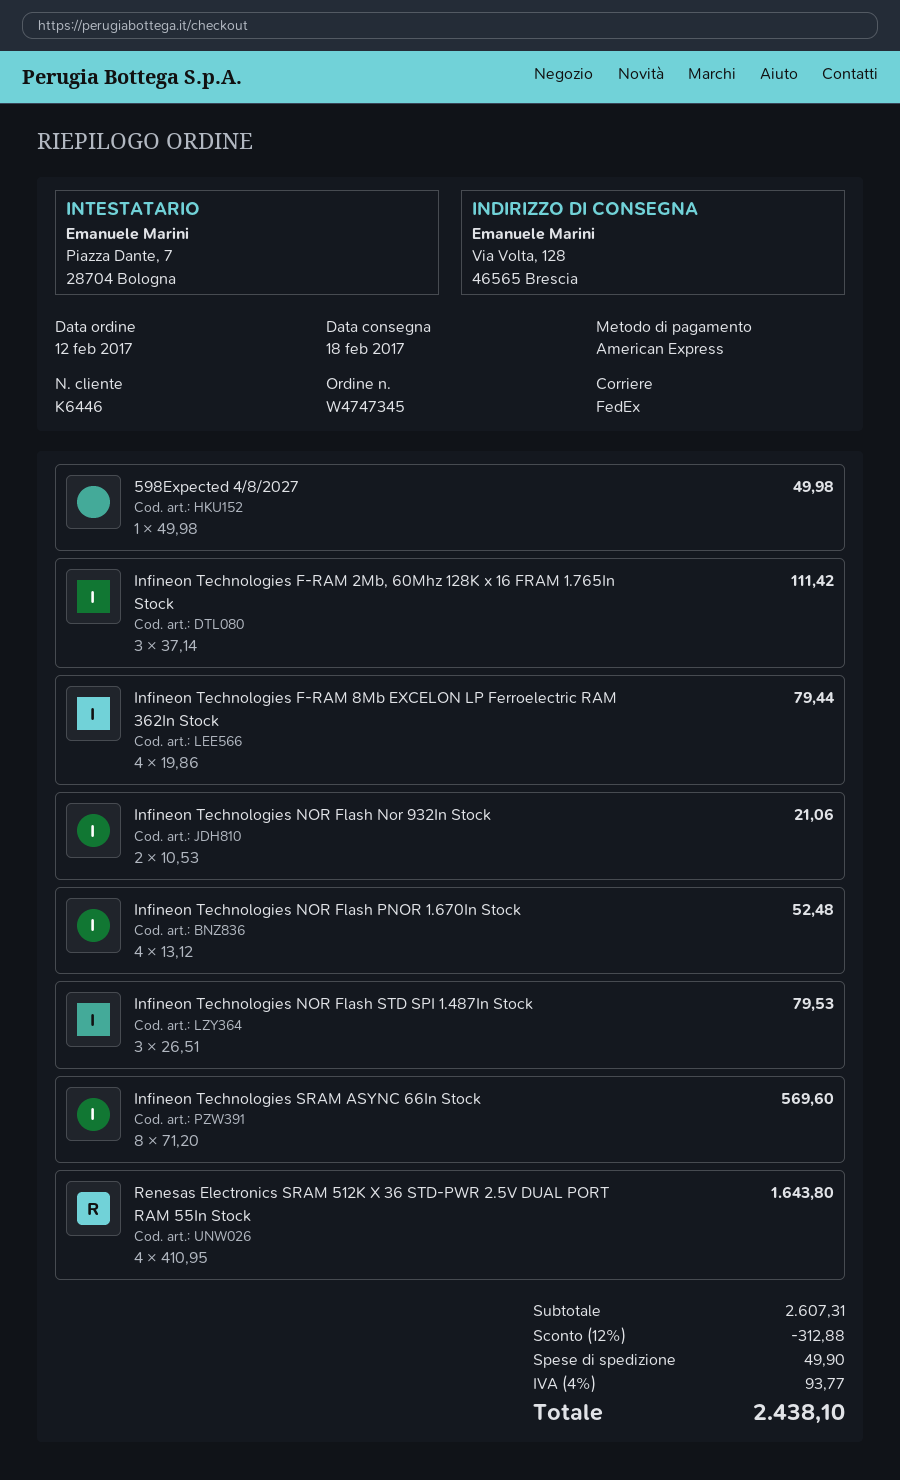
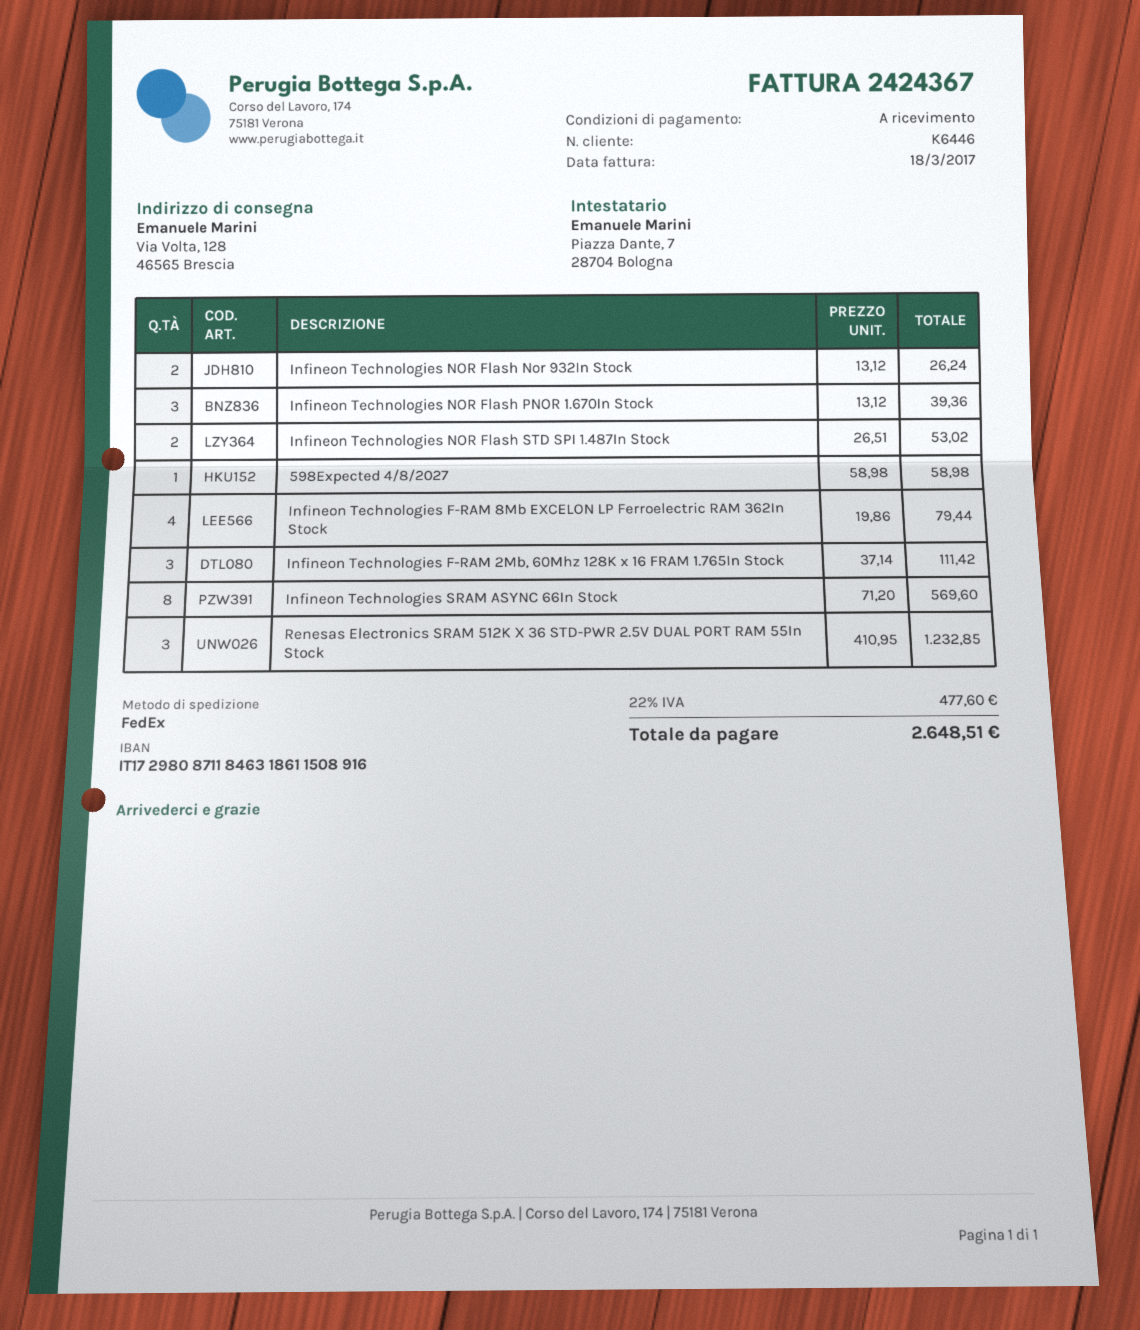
598Expected 4/8/2027: 1 x 49.98 = 49.98 -> 1 x 58.98 = 58.98
Infineon Technologies NOR Flash Nor 932In Stock: 2 x 10.53 = 21.06 -> 2 x 13.12 = 26.24
Infineon Technologies NOR Flash PNOR 1.670In Stock: 4 x 13.12 = 52.48 -> 3 x 13.12 = 39.36
Infineon Technologies NOR Flash STD SPI 1.487In Stock: 3 x 26.51 = 79.53 -> 2 x 26.51 = 53.02
Renesas Electronics SRAM 512K X 36 STD-PWR 2.5V DUAL PORT RAM 55In Stock: 4 x 410.95 = 1643.80 -> 3 x 410.95 = 1232.85
discount: 12% = 312.88 -> none
shipping: 49.90 -> none
tax: 4% = 93.77 -> 22% = 477.60
total: 2438.10 -> 2648.51

